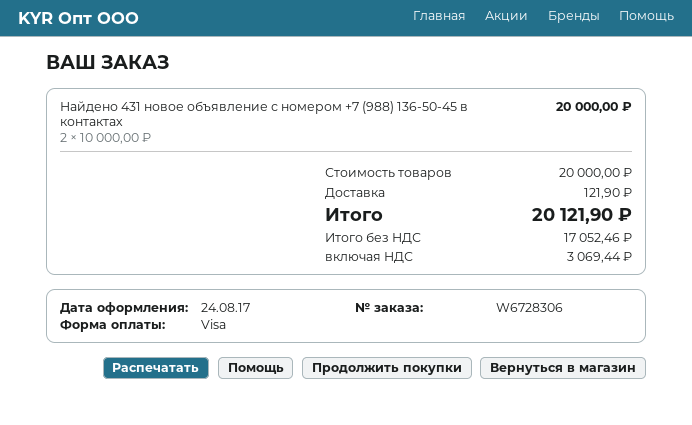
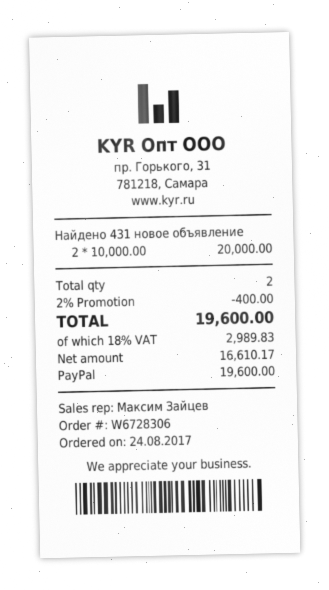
payment method: Visa -> PayPal
discount: none -> 2% = 400.00
shipping: 121.90 -> none
net: 17052.46 -> 16610.17
tax: 3069.44 -> 2989.83
total: 20121.90 -> 19600.00

